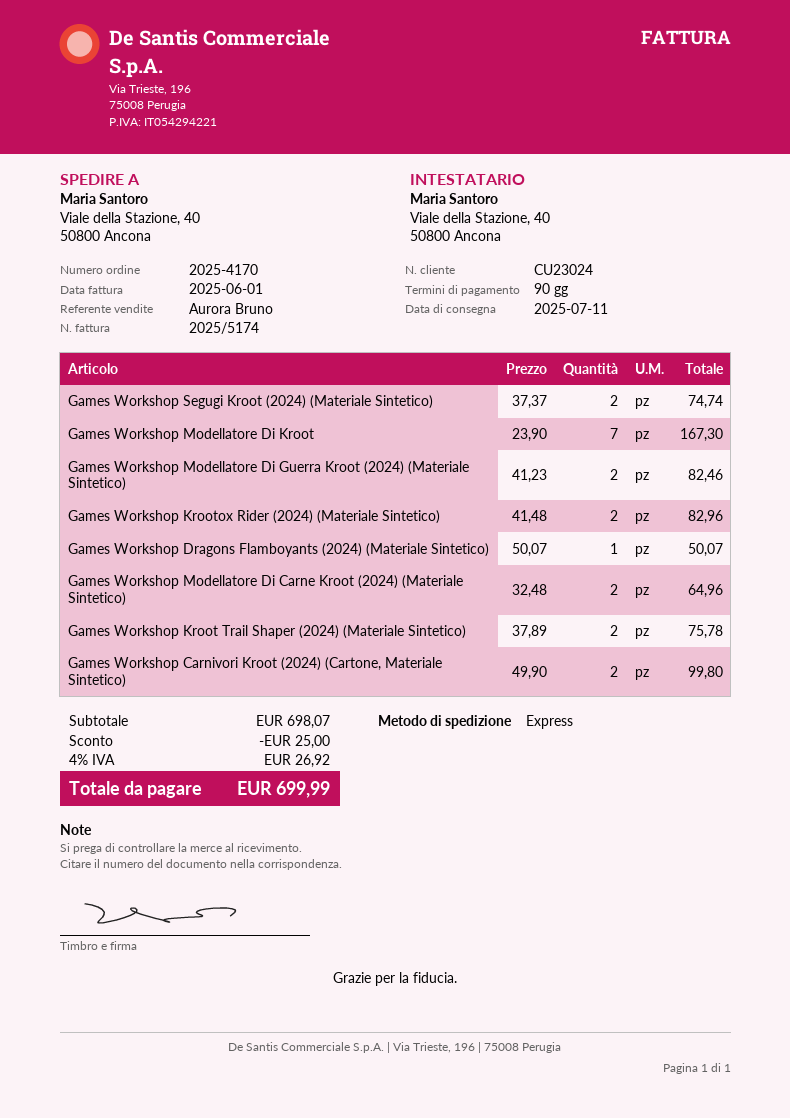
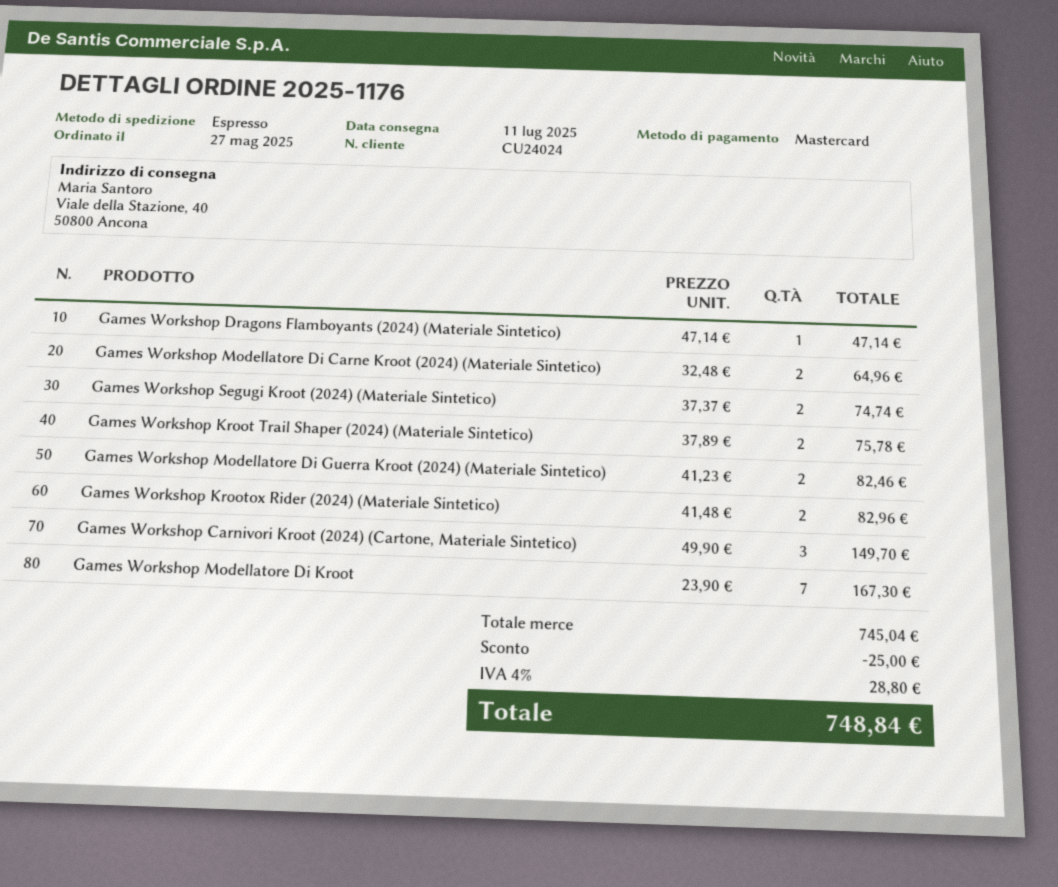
order number: 2025-4170 -> 2025-1176
customer number: CU23024 -> CU24024
Games Workshop Dragons Flamboyants (2024) (Materiale Sintetico): 1 x 50.07 = 50.07 -> 1 x 47.14 = 47.14
Games Workshop Carnivori Kroot (2024) (Cartone, Materiale Sintetico): 2 x 49.90 = 99.80 -> 3 x 49.90 = 149.70
subtotal: 698.07 -> 745.04
tax: 4% = 26.92 -> 4% = 28.80
total: 699.99 -> 748.84

